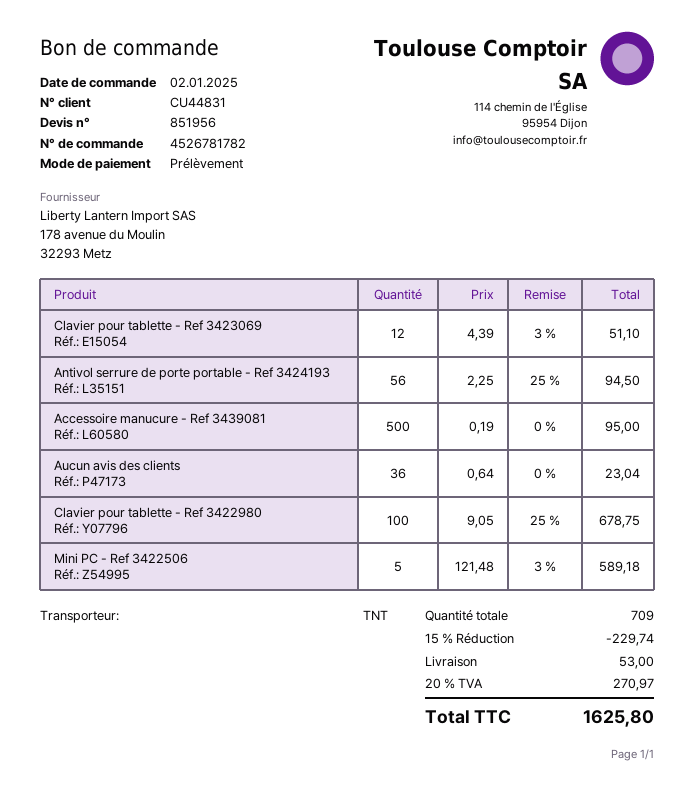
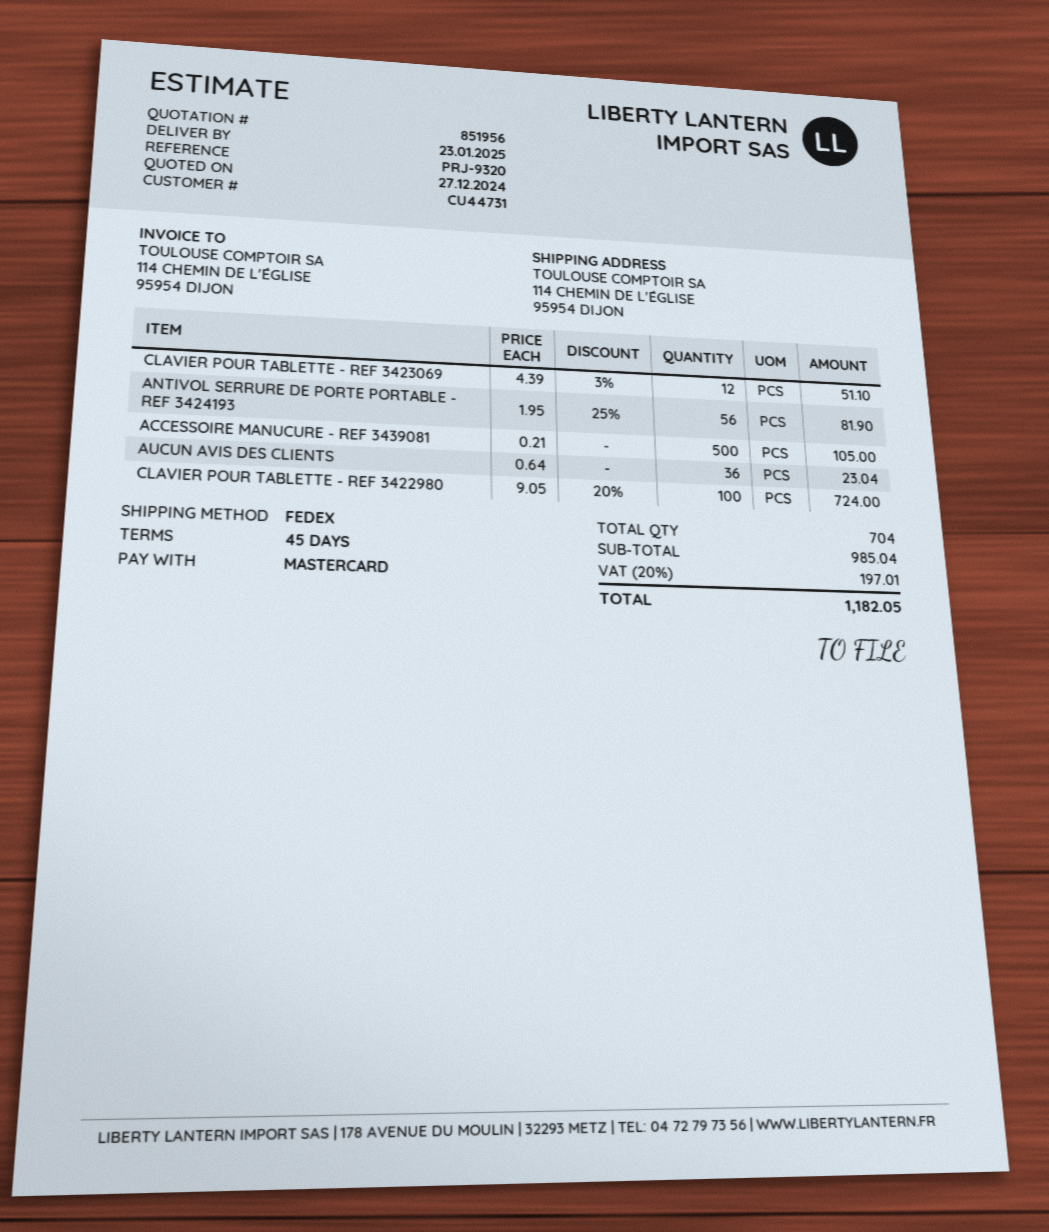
customer number: CU44831 -> CU44731
payment method: direct debit -> Mastercard
shipping method: TNT -> FedEx
Antivol serrure de porte portable - Ref 3424193: 56 x 2.25 - 25% = 94.50 -> 56 x 1.95 - 25% = 81.90
Accessoire manucure - Ref 3439081: 500 x 0.19 = 95.00 -> 500 x 0.21 = 105.00
Clavier pour tablette - Ref 3422980: 100 x 9.05 - 25% = 678.75 -> 100 x 9.05 - 20% = 724.00
Mini PC - Ref 3422506: 5 x 121.48 - 3% = 589.18 -> none
total quantity: 709 -> 704
discount: 15% = 229.74 -> none
shipping: 53.00 -> none
tax: 20% = 270.97 -> 20% = 197.01
total: 1625.80 -> 1182.05

